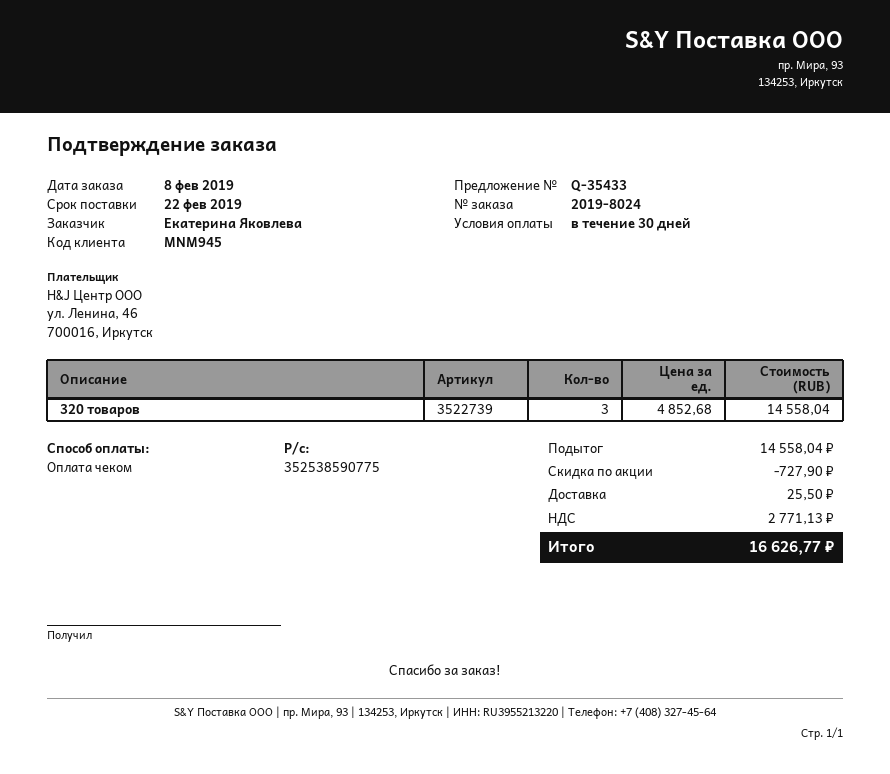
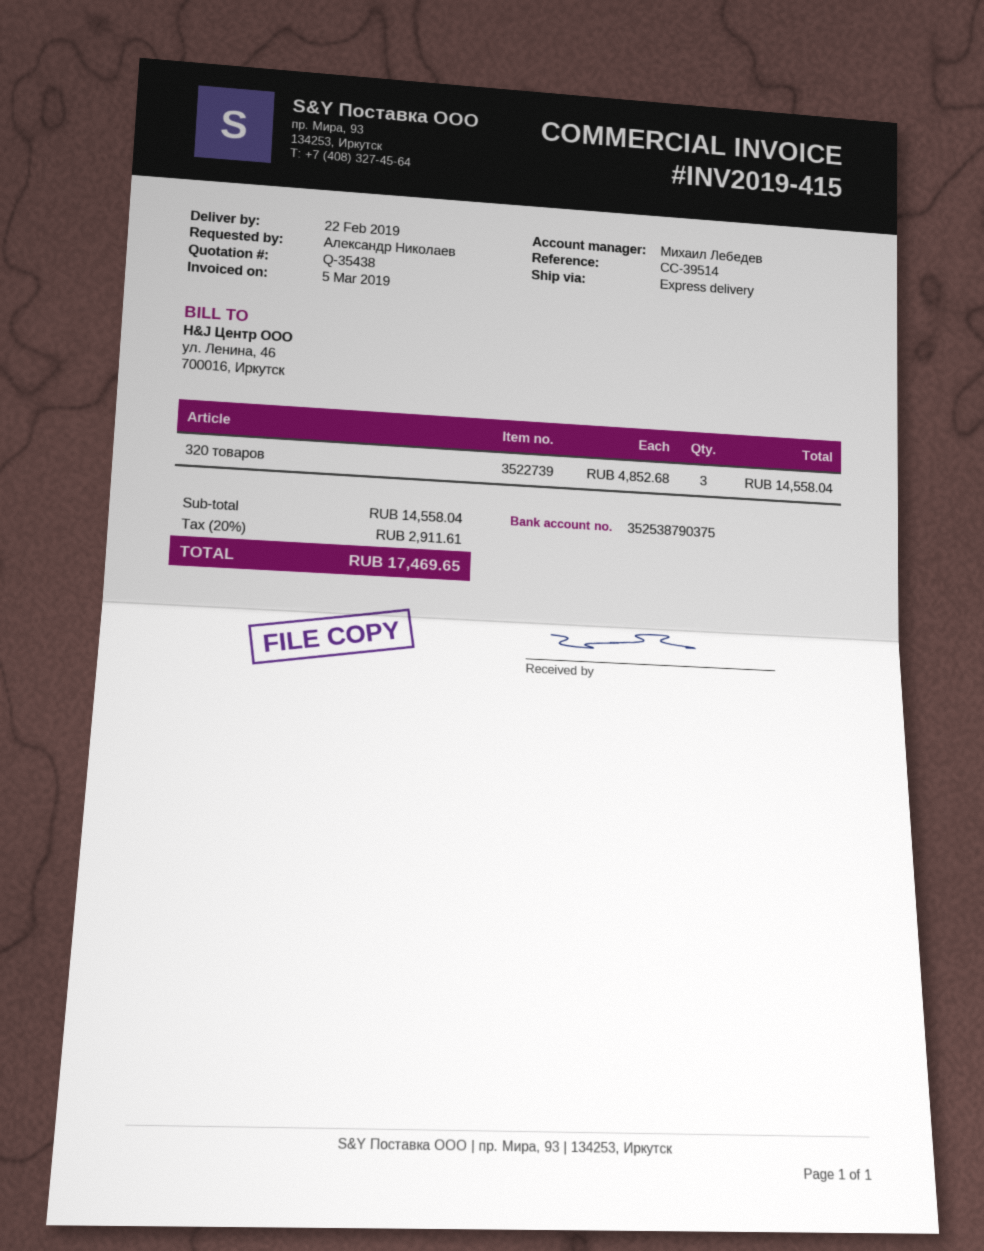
quote number: Q-35433 -> Q-35438
ordered by: Екатерина Яковлева -> Александр Николаев
bank account: 352538590775 -> 352538790375
discount: 727.90 -> none
shipping: 25.50 -> none
tax: 2771.13 -> 2911.61
total: 16626.77 -> 17469.65

